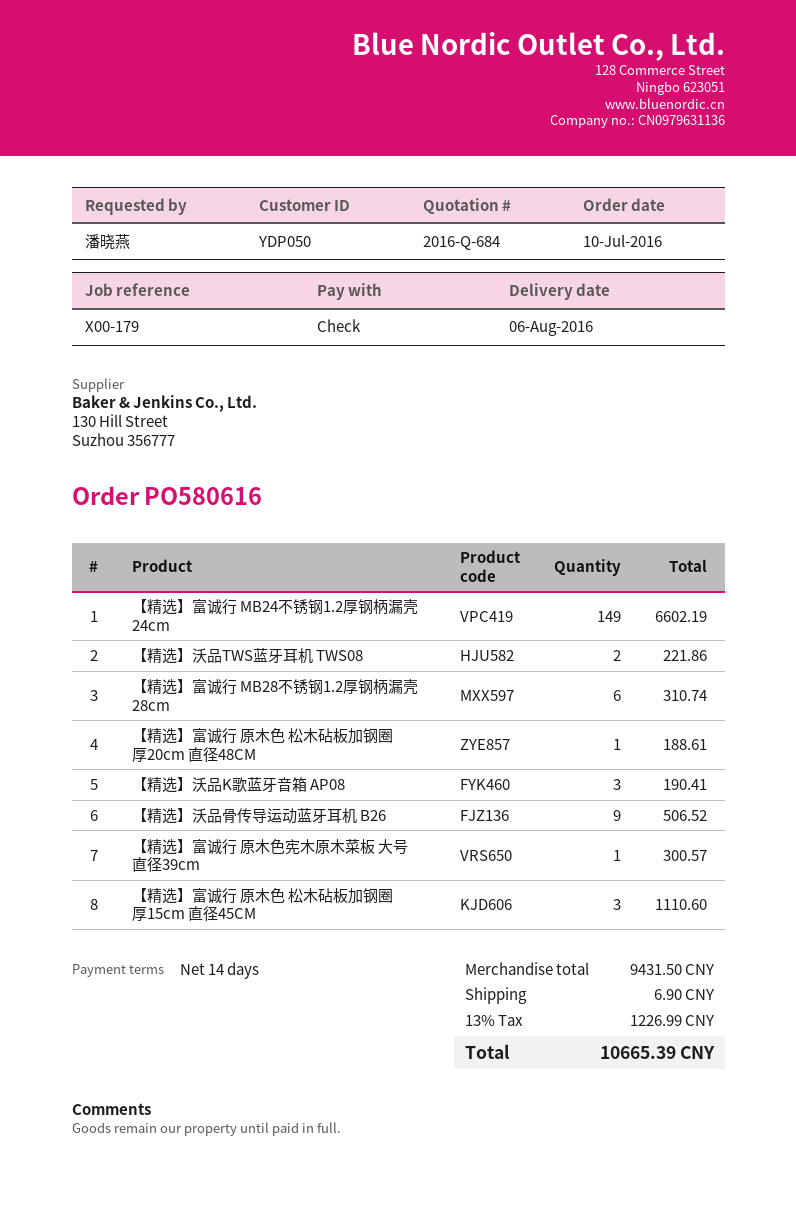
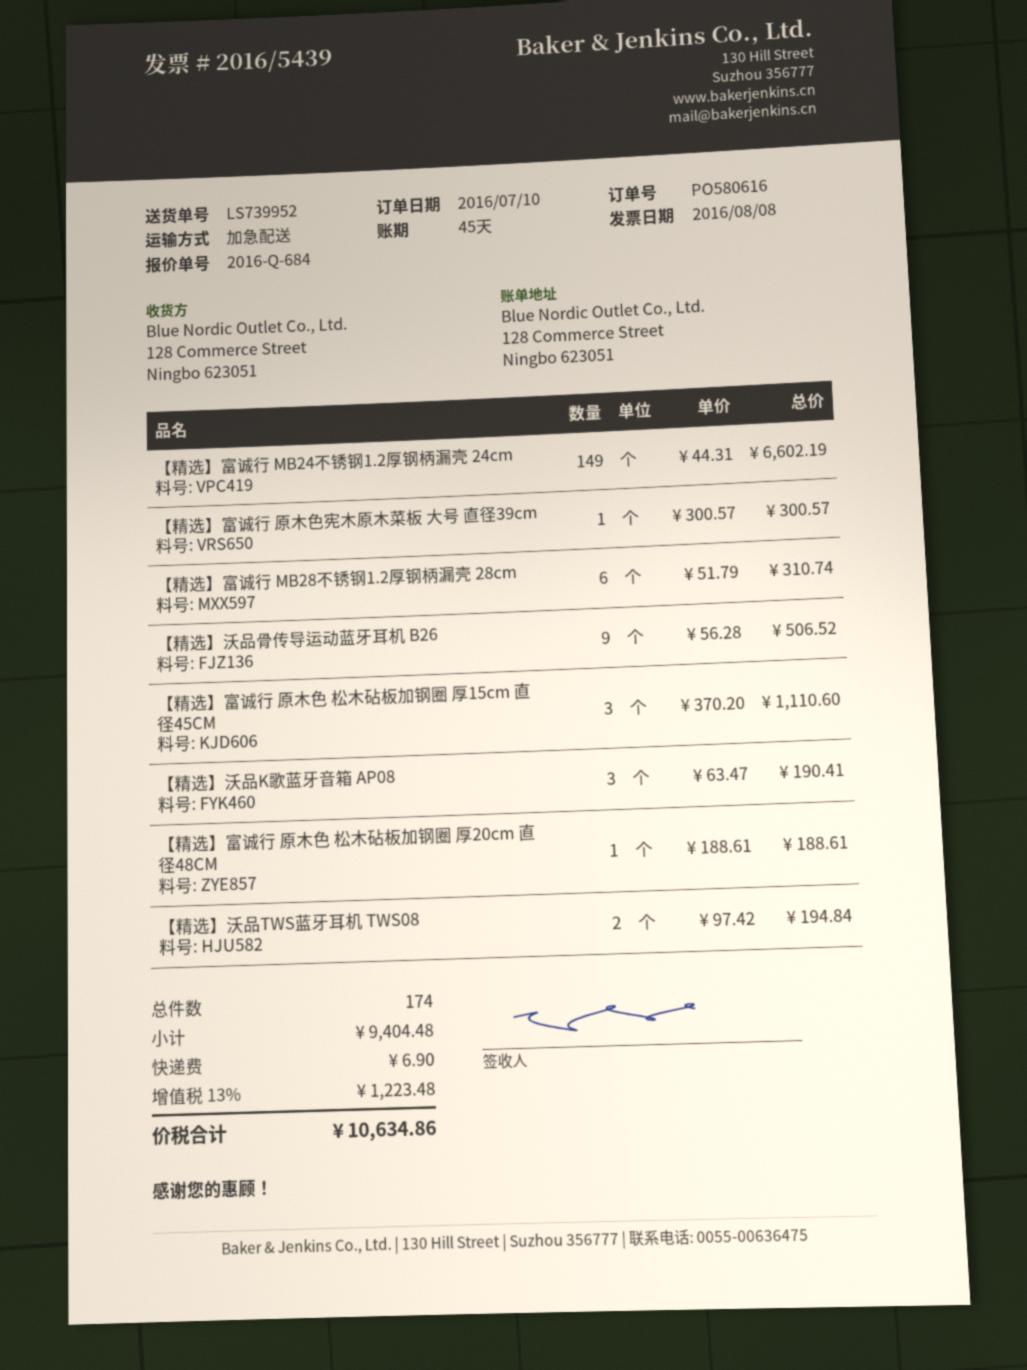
payment terms: 14 days -> 45 days
【精选】沃品TWS蓝牙耳机 TWS08: 2 for 221.86 -> 2 for 194.84
subtotal: 9431.50 -> 9404.48
tax: 13% = 1226.99 -> 13% = 1223.48
total: 10665.39 -> 10634.86

